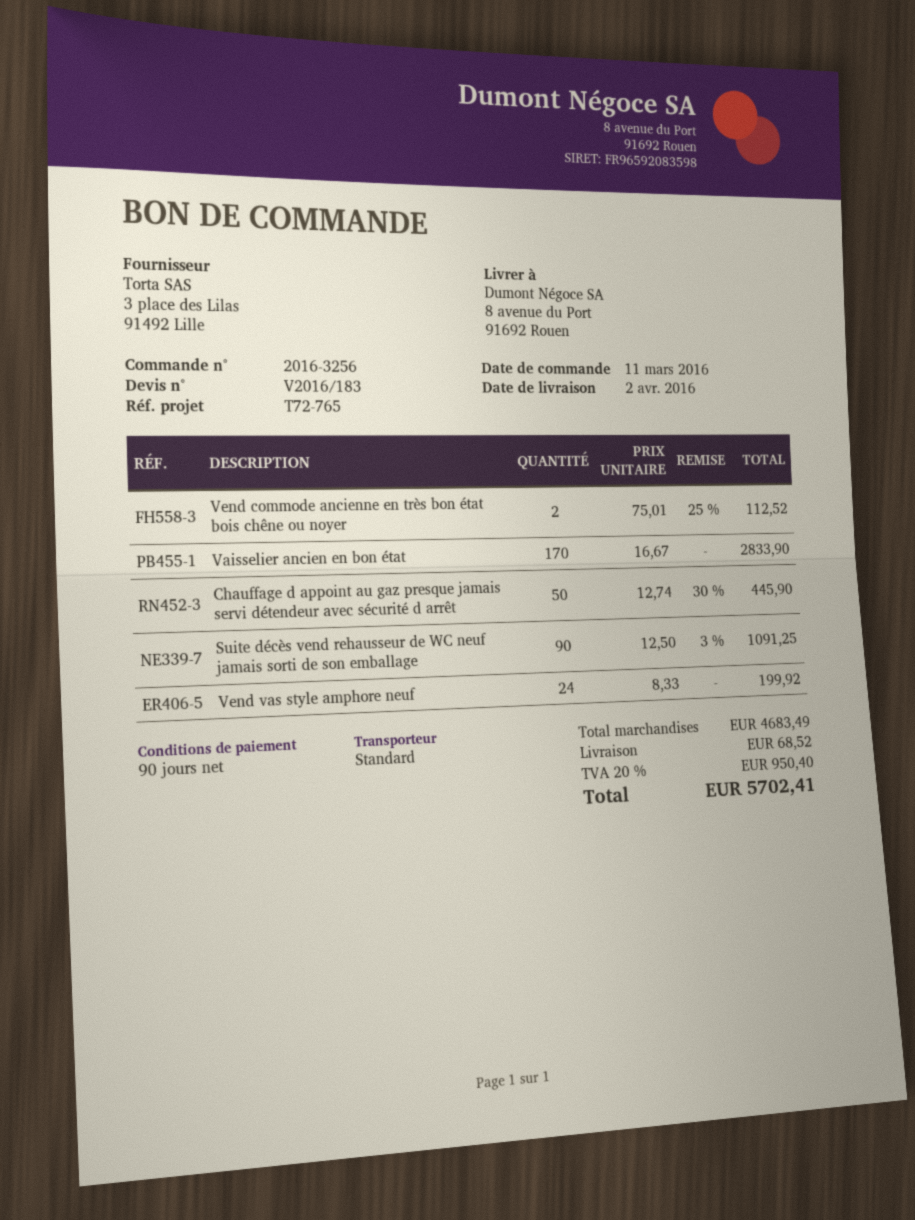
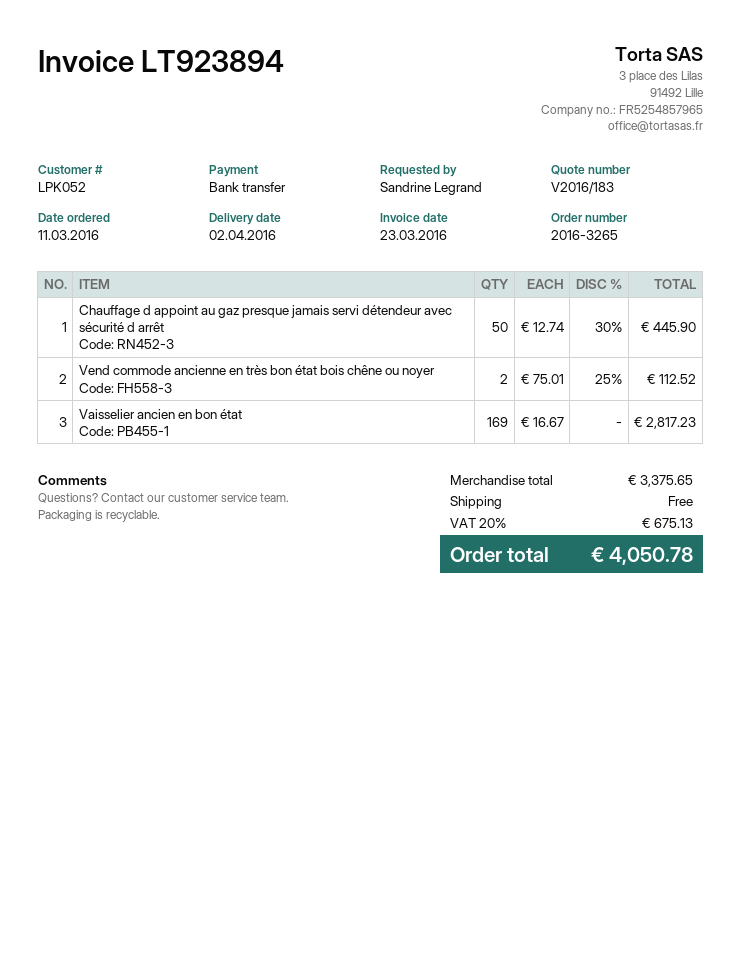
order number: 2016-3256 -> 2016-3265
Vaisselier ancien en bon état: 170 x 16.67 = 2833.90 -> 169 x 16.67 = 2817.23
Suite décès vend rehausseur de WC neuf jamais sorti de son emballage: 90 x 12.50 - 3% = 1091.25 -> none
Vend vas style amphore neuf: 24 x 8.33 = 199.92 -> none
subtotal: 4683.49 -> 3375.65
shipping: 68.52 -> 0.00
tax: 20% = 950.40 -> 20% = 675.13
total: 5702.41 -> 4050.78

